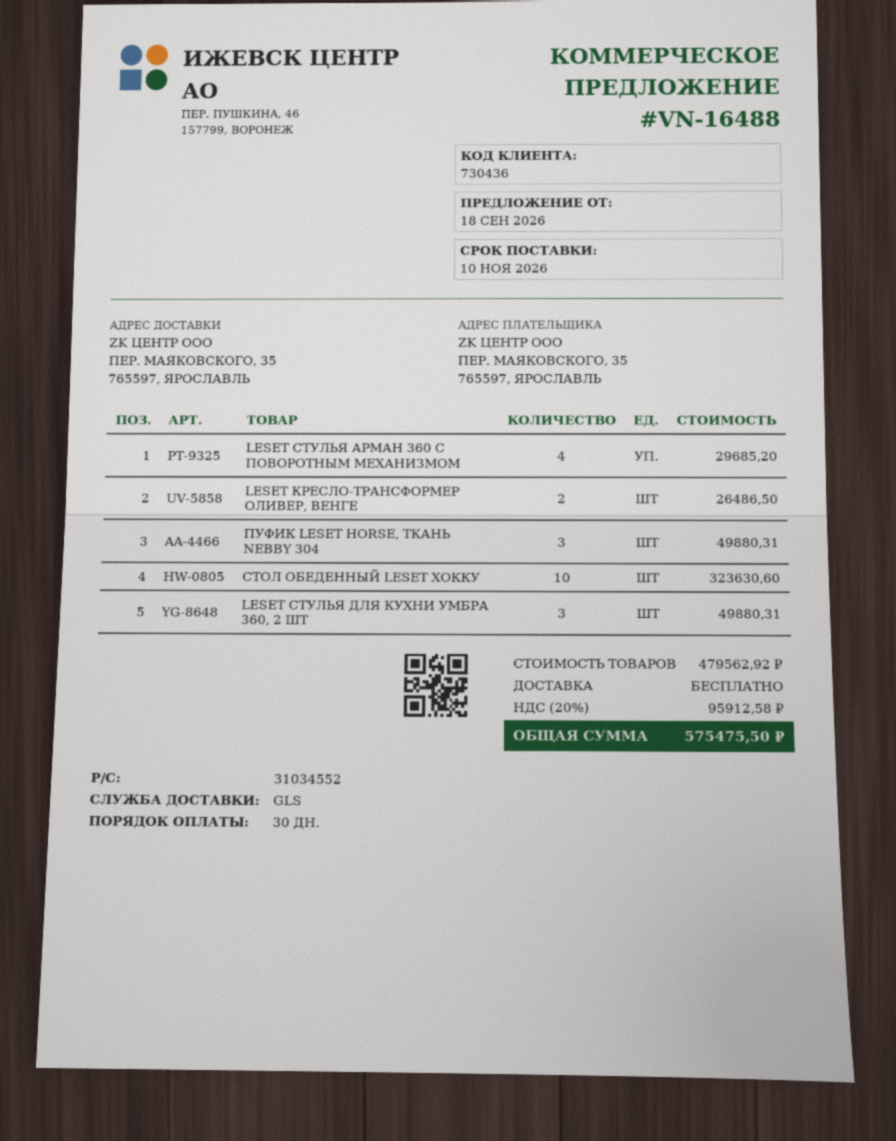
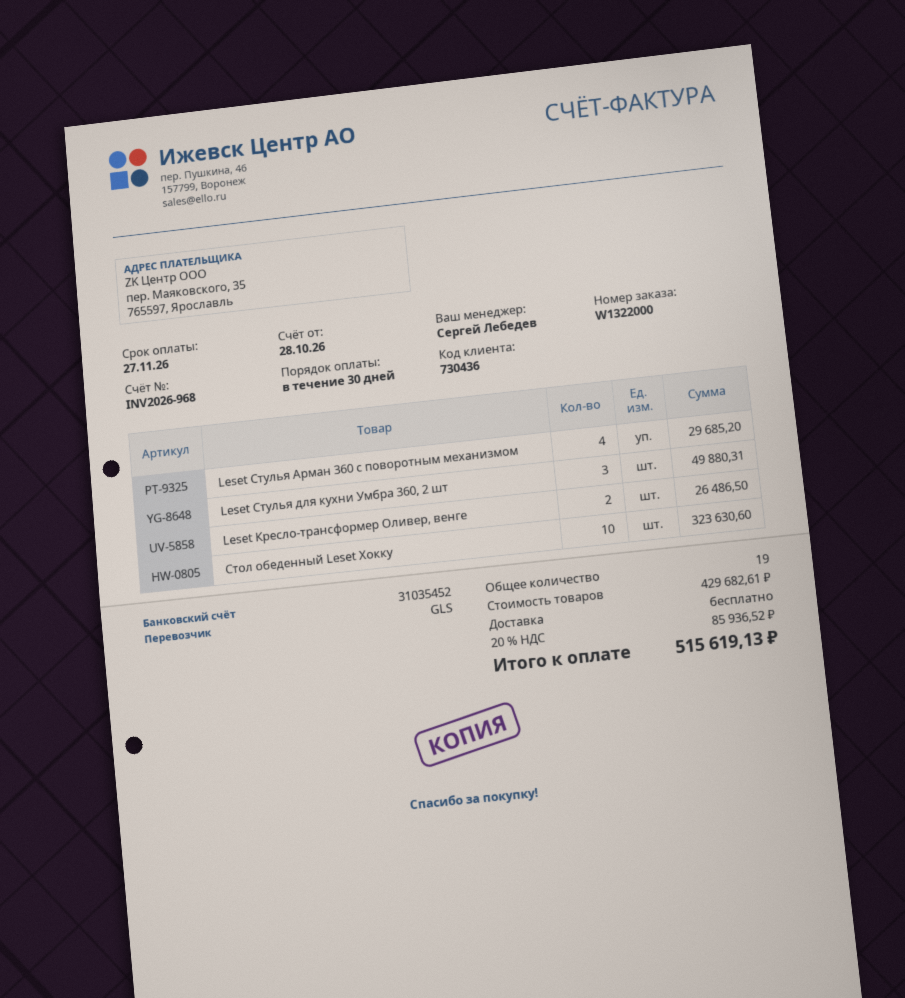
bank account: 31034552 -> 31035452
ПУФИК LESET HORSE, ТКАНЬ NEBBY 304: 3 for 49880.31 -> none
subtotal: 479562.92 -> 429682.61
tax: 20% = 95912.58 -> 20% = 85936.52
total: 575475.50 -> 515619.13

